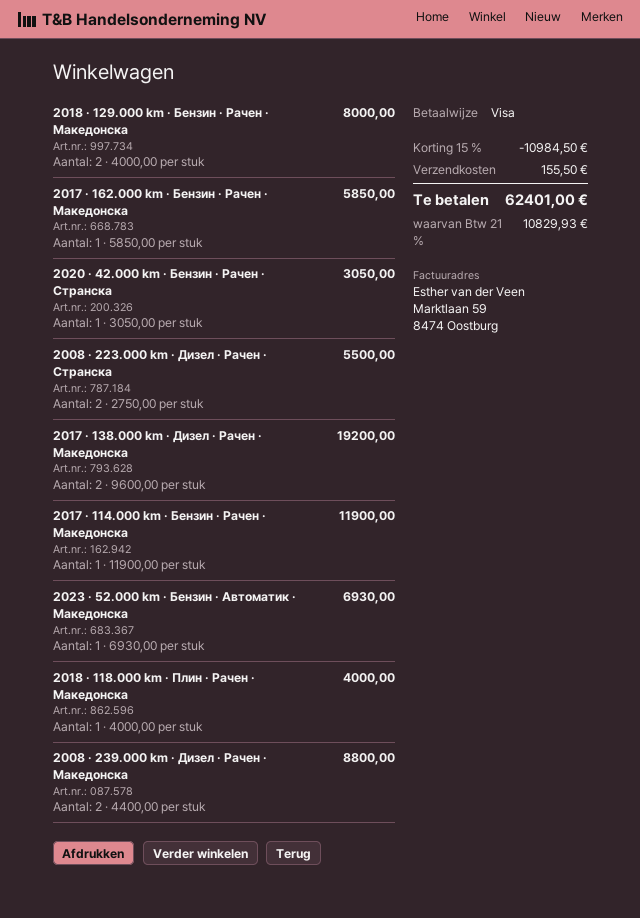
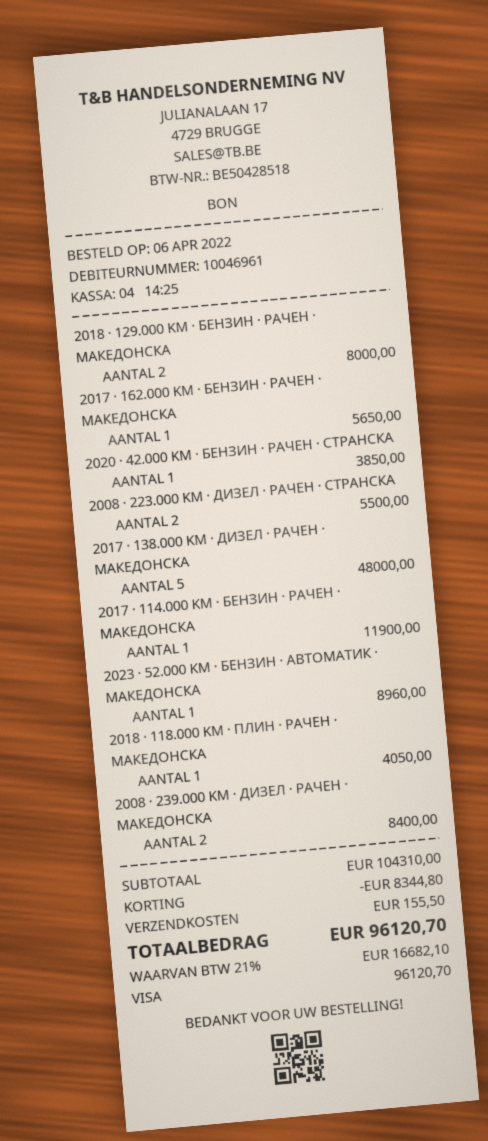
2017 · 162.000 km · Бензин · Рачен · Македонска: 1 for 5850.00 -> 1 for 5650.00
2020 · 42.000 km · Бензин · Рачен · Странска: 1 for 3050.00 -> 1 for 3850.00
2017 · 138.000 km · Дизел · Рачен · Македонска: 2 for 19200.00 -> 5 for 48000.00
2023 · 52.000 km · Бензин · Автоматик · Македонска: 1 for 6930.00 -> 1 for 8960.00
2018 · 118.000 km · Плин · Рачен · Македонска: 1 for 4000.00 -> 1 for 4050.00
2008 · 239.000 km · Дизел · Рачен · Македонска: 2 for 8800.00 -> 2 for 8400.00
discount: 10984.50 -> 8344.80
tax: 21% = 10829.93 -> 21% = 16682.10
total: 62401.00 -> 96120.70

